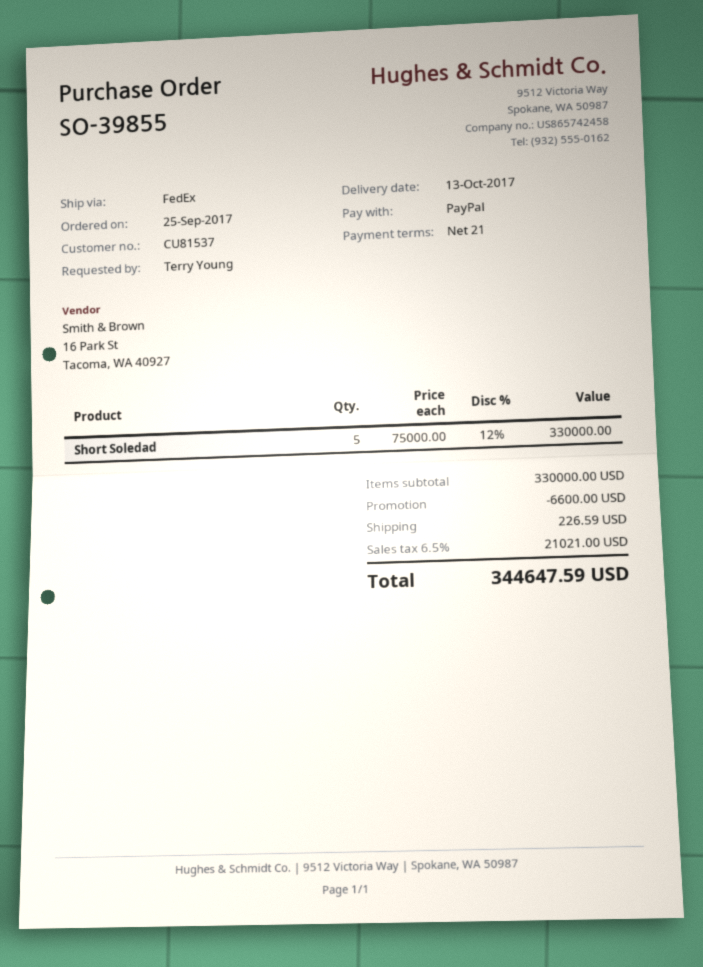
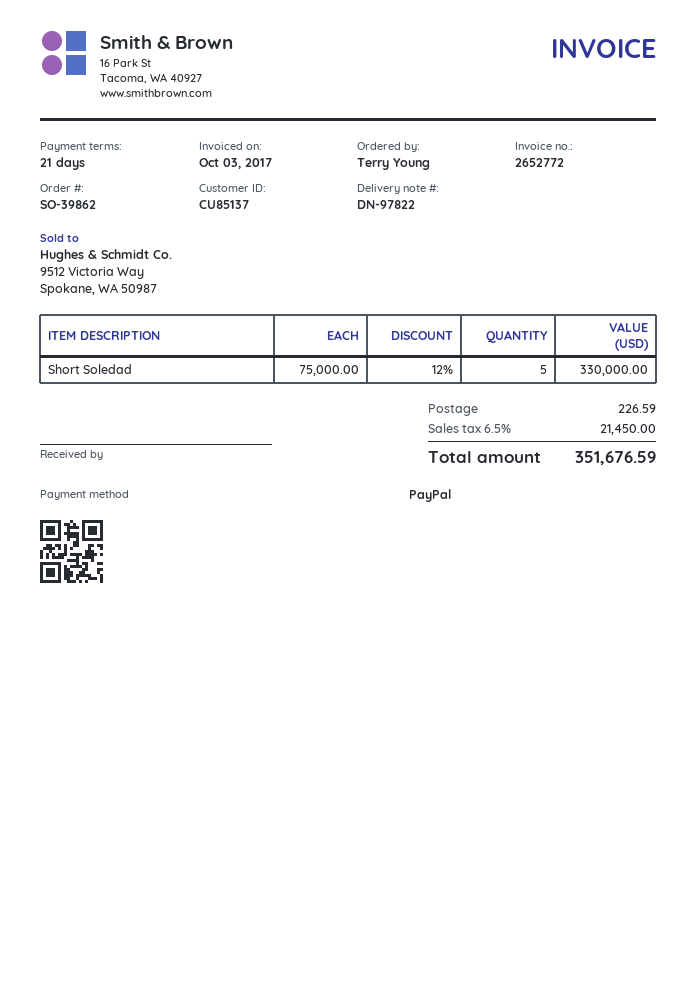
order number: SO-39855 -> SO-39862
customer number: CU81537 -> CU85137
discount: 6600.00 -> none
tax: 6.5% = 21021.00 -> 6.5% = 21450.00
total: 344647.59 -> 351676.59

